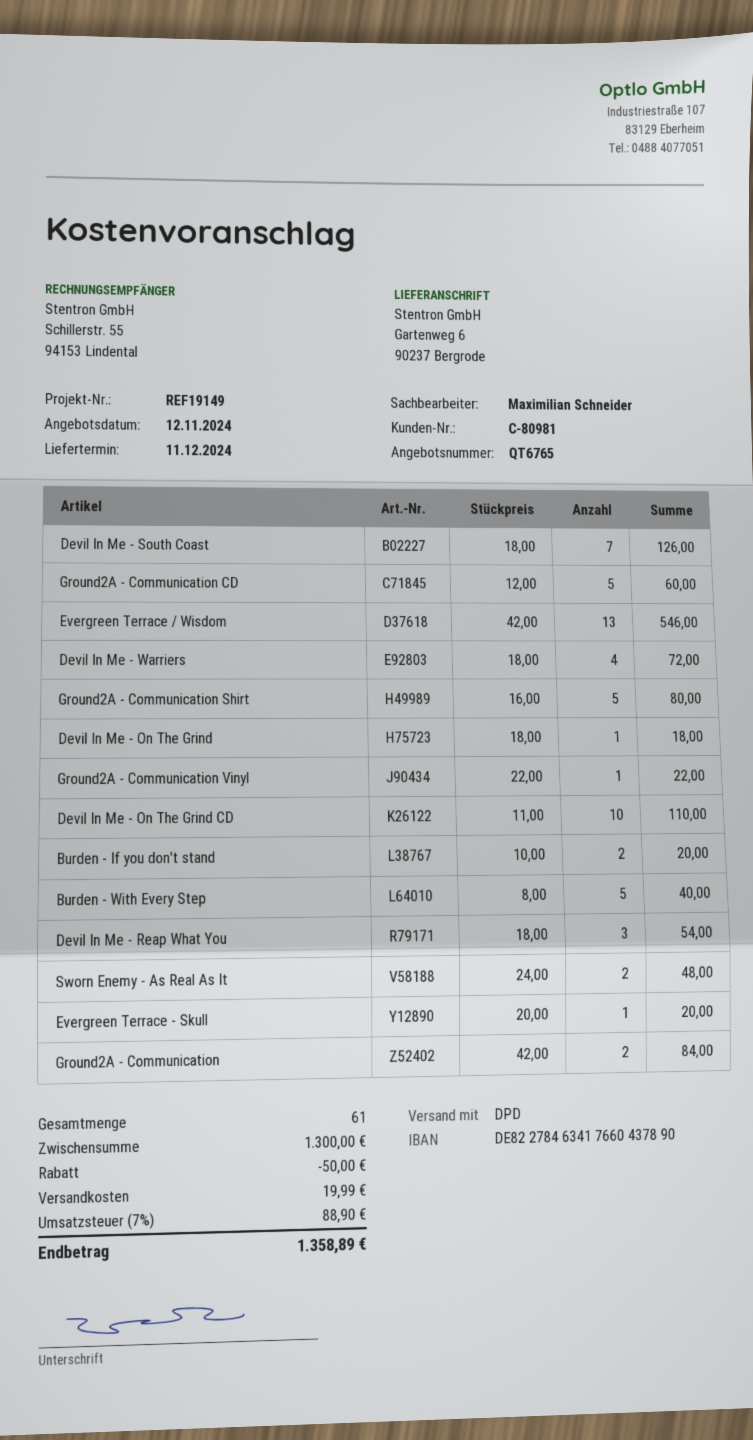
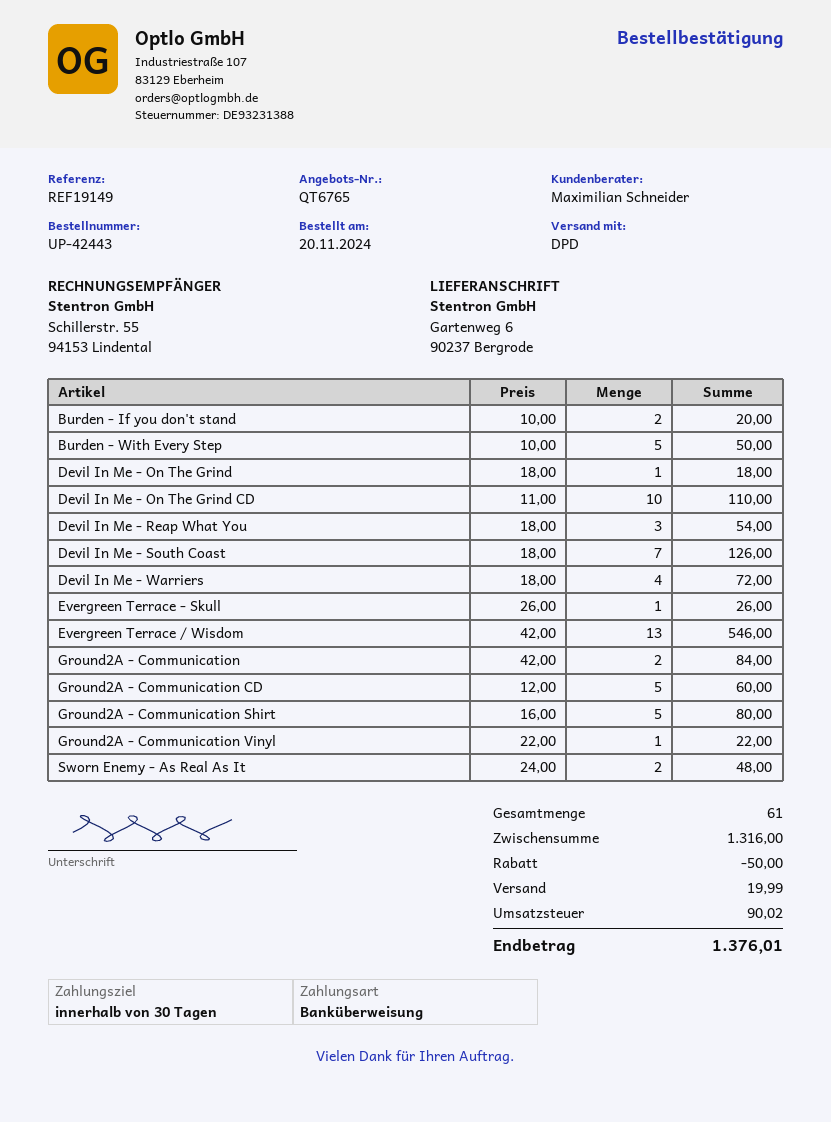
Burden - With Every Step: 5 x 8.00 = 40.00 -> 5 x 10.00 = 50.00
Evergreen Terrace - Skull: 1 x 20.00 = 20.00 -> 1 x 26.00 = 26.00
subtotal: 1300.00 -> 1316.00
tax: 88.90 -> 90.02
total: 1358.89 -> 1376.01

